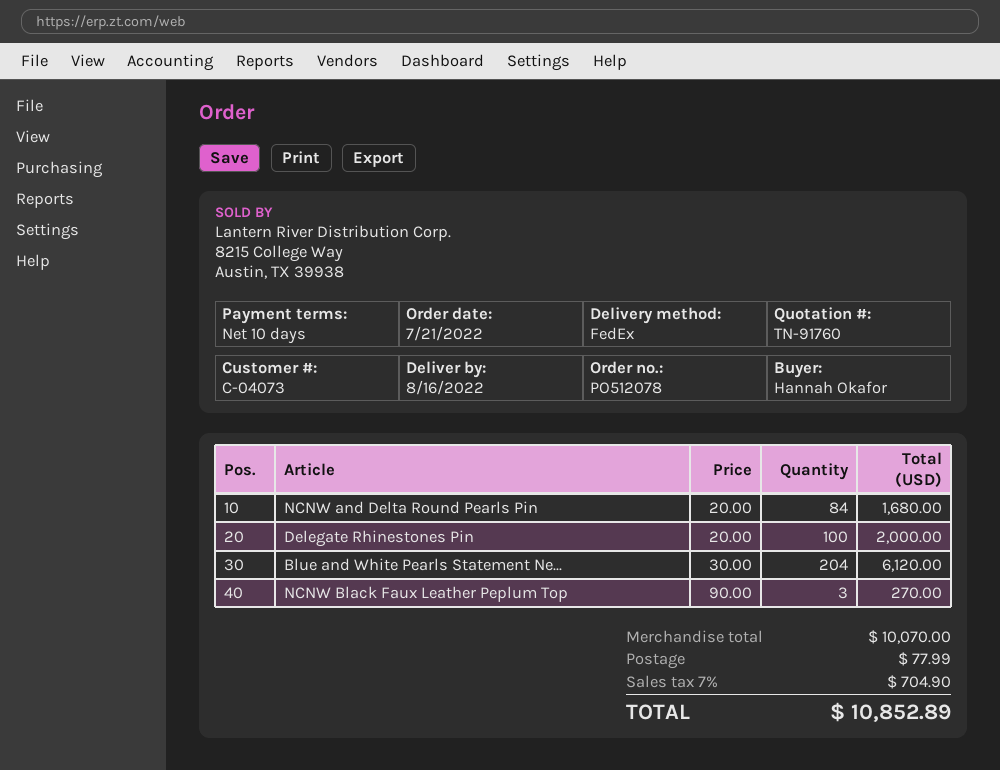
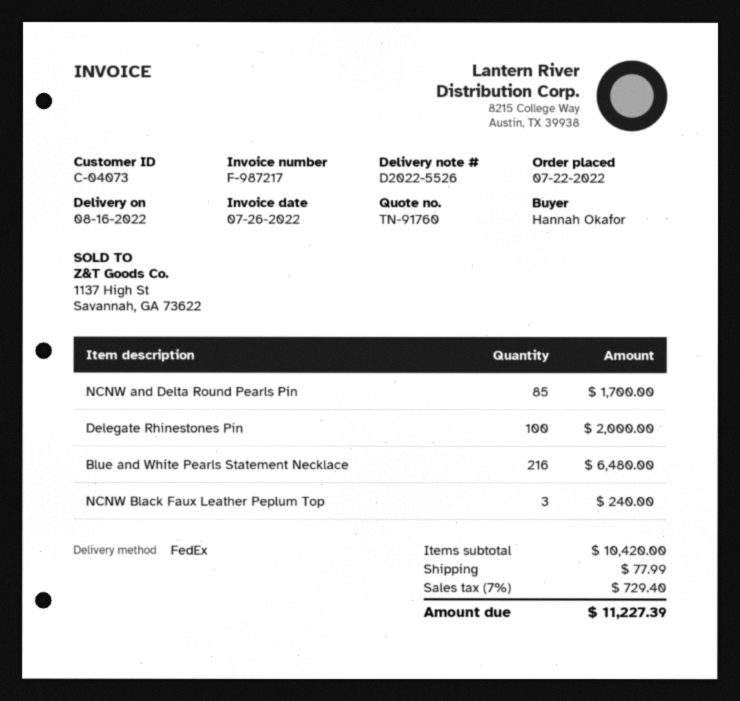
order date: 2022-07-21 -> 2022-07-22
NCNW and Delta Round Pearls Pin: 84 for 1680.00 -> 85 for 1700.00
Blue and White Pearls Statement Ne...: 204 for 6120.00 -> 216 for 6480.00
NCNW Black Faux Leather Peplum Top: 3 for 270.00 -> 3 for 240.00
subtotal: 10070.00 -> 10420.00
tax: 7% = 704.90 -> 7% = 729.40
total: 10852.89 -> 11227.39

